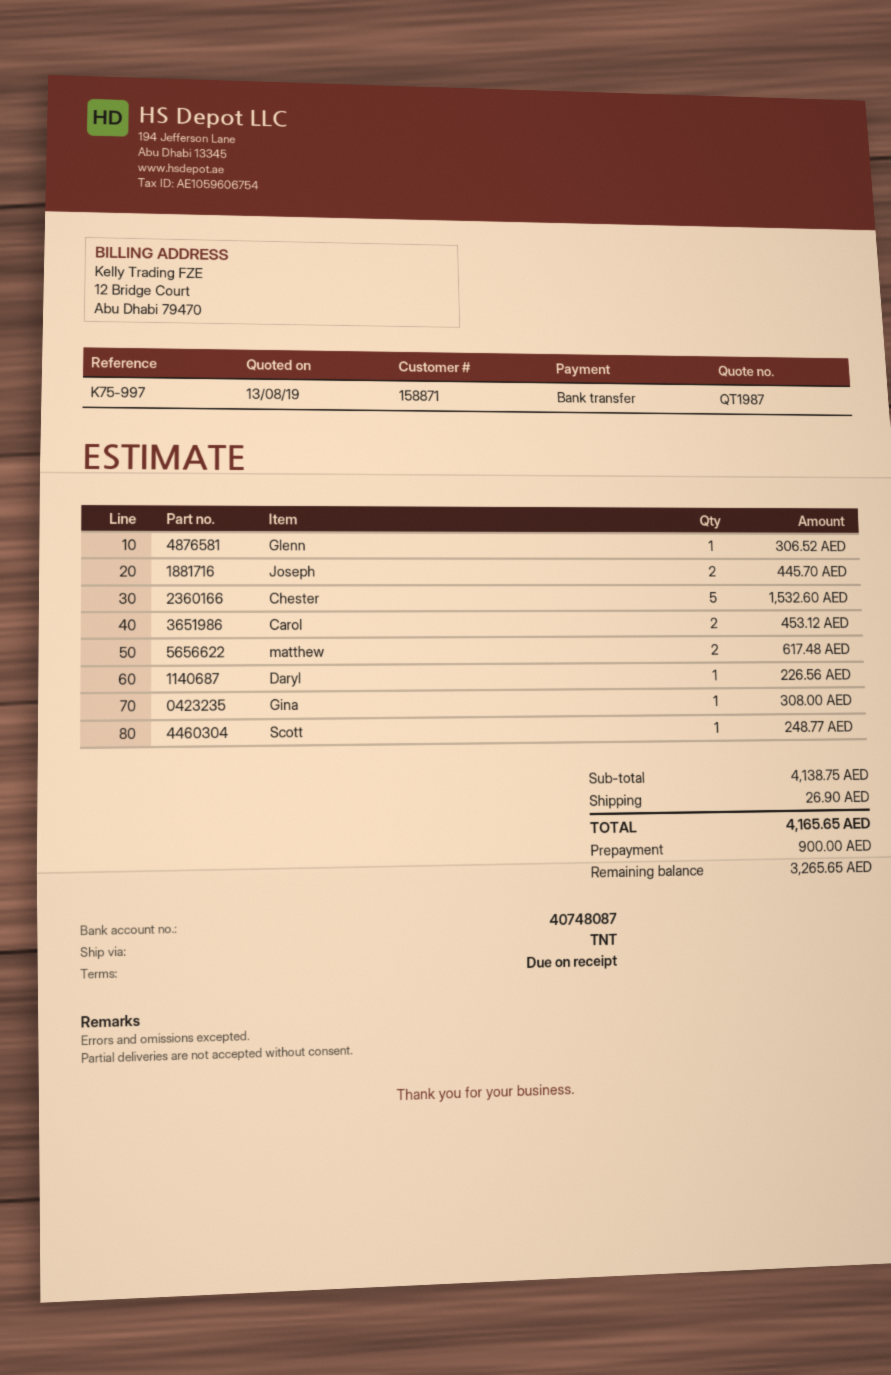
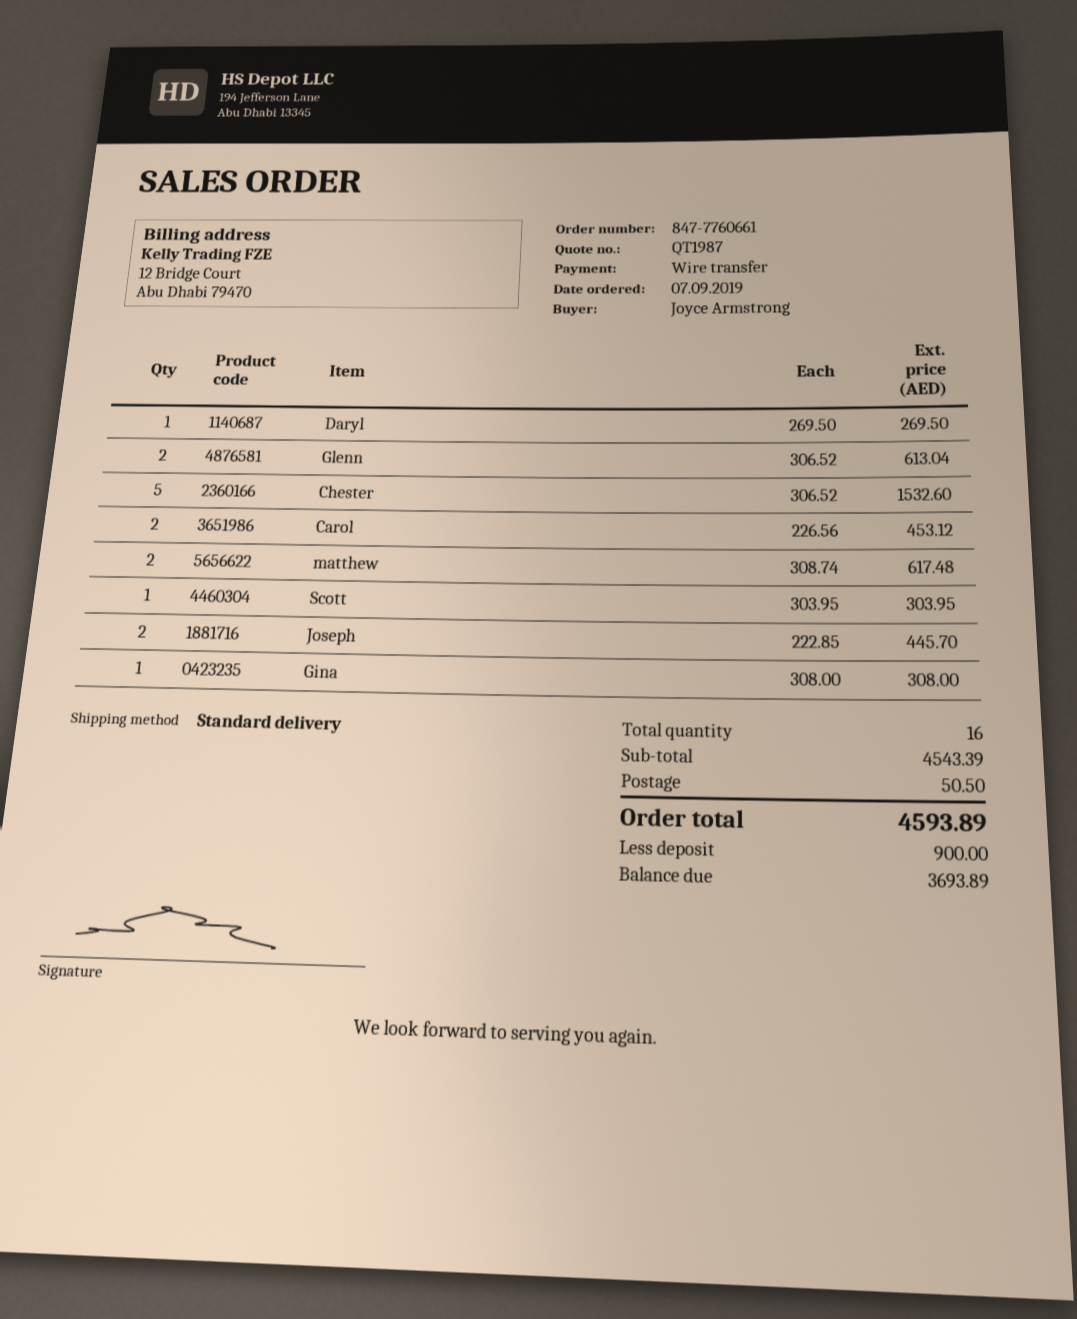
shipping method: TNT -> standard
Glenn: 1 for 306.52 -> 2 for 613.04
Daryl: 1 for 226.56 -> 1 for 269.50
Scott: 1 for 248.77 -> 1 for 303.95
subtotal: 4138.75 -> 4543.39
shipping: 26.90 -> 50.50
total: 4165.65 -> 4593.89
balance: 3265.65 -> 3693.89

